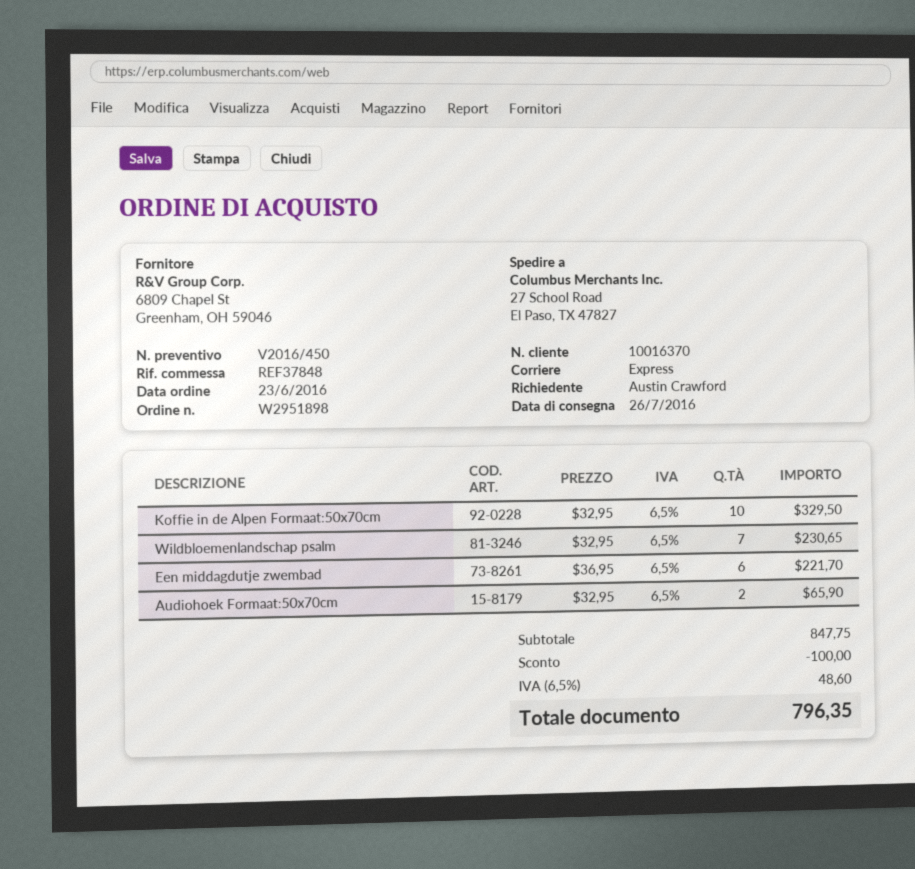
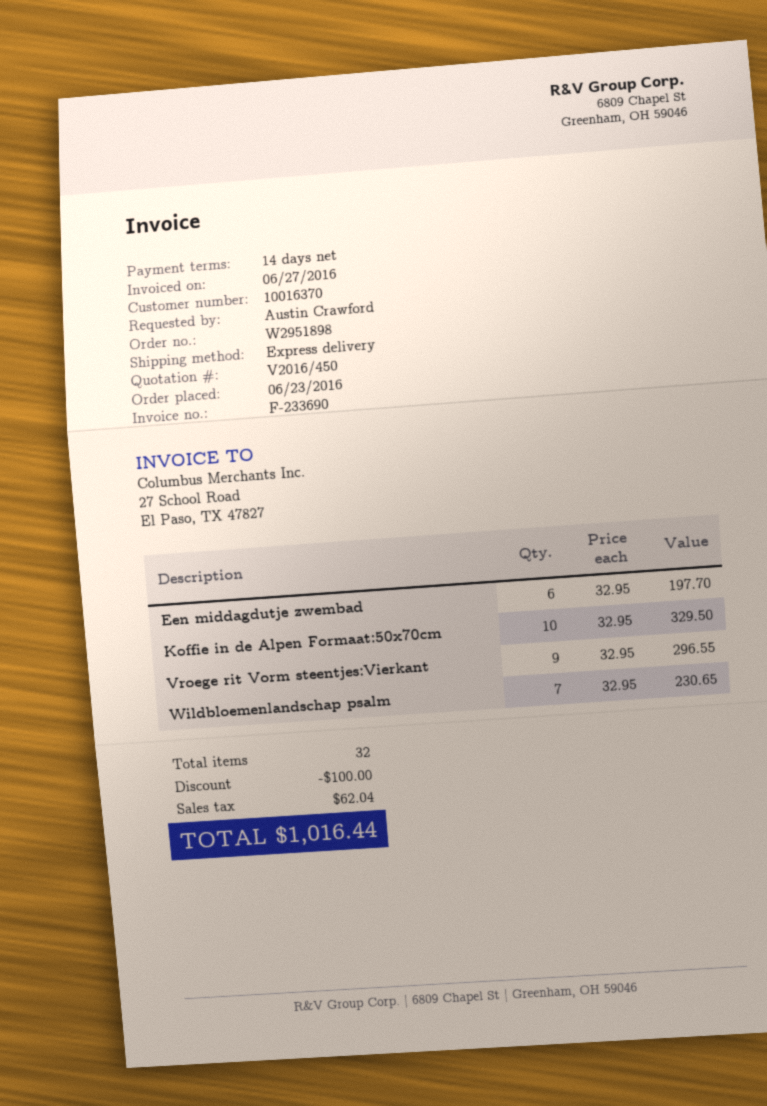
Een middagdutje zwembad: 6 x 36.95 = 221.70 -> 6 x 32.95 = 197.70
Audiohoek Formaat:50x70cm: 2 x 32.95 = 65.90 -> none
Vroege rit Vorm steentjes:Vierkant: none -> 9 x 32.95 = 296.55
tax: 48.60 -> 62.04
total: 796.35 -> 1016.44

